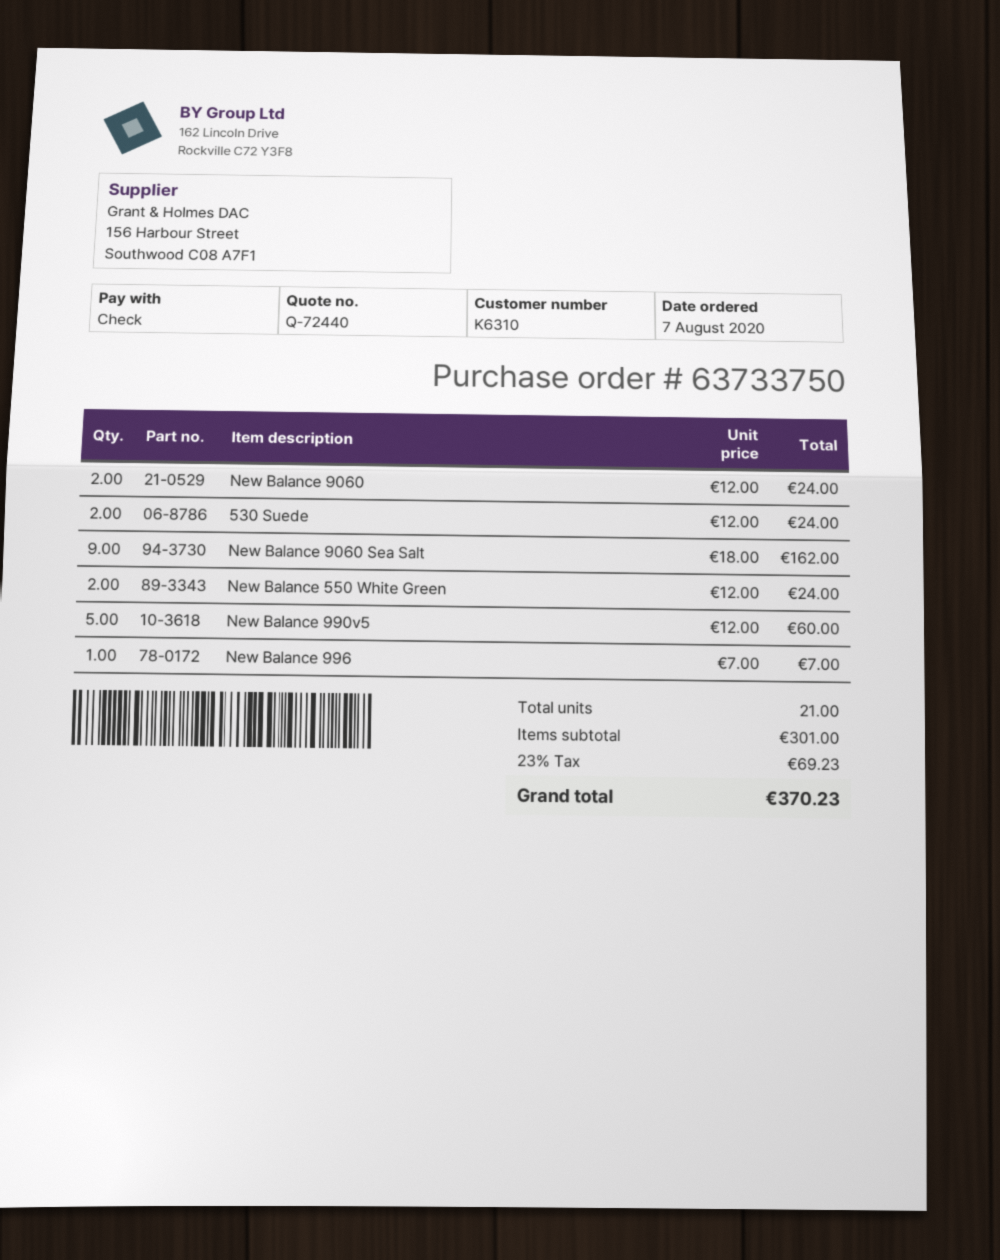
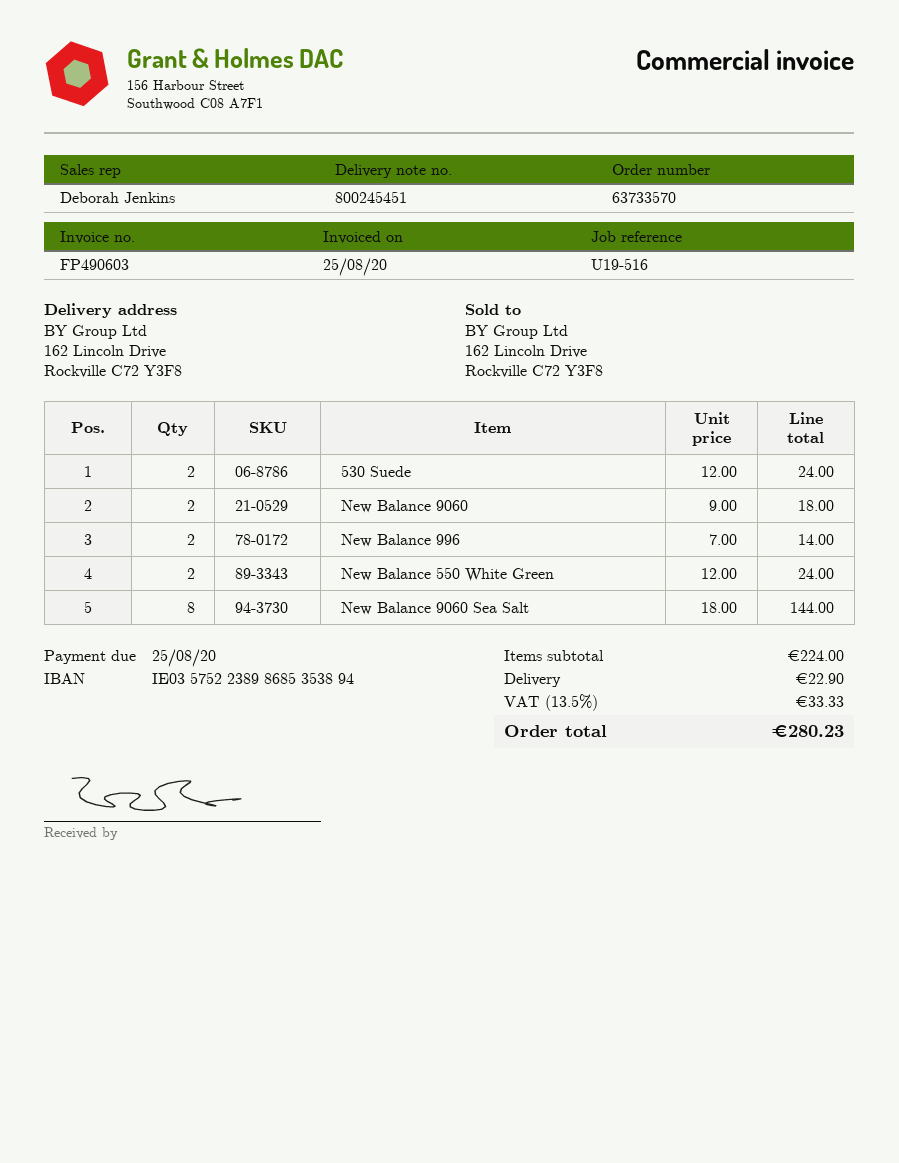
order number: 63733750 -> 63733570
New Balance 9060: 2 x 12.00 = 24.00 -> 2 x 9.00 = 18.00
New Balance 9060 Sea Salt: 9 x 18.00 = 162.00 -> 8 x 18.00 = 144.00
New Balance 990v5: 5 x 12.00 = 60.00 -> none
New Balance 996: 1 x 7.00 = 7.00 -> 2 x 7.00 = 14.00
subtotal: 301.00 -> 224.00
shipping: none -> 22.90
tax: 23% = 69.23 -> 13.5% = 33.33
total: 370.23 -> 280.23

